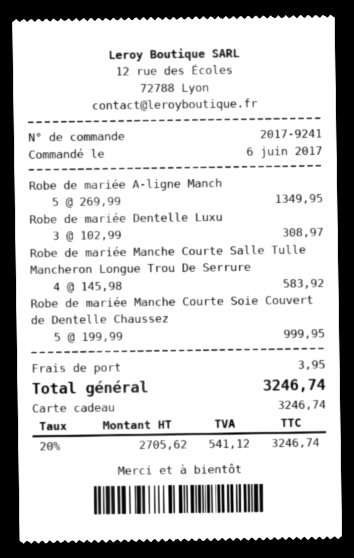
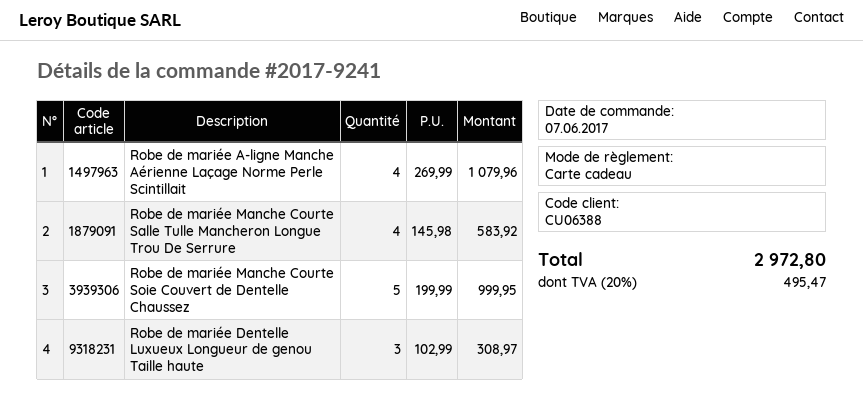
order date: 2017-06-06 -> 2017-06-07
Robe de mariée A-ligne Manch: 5 x 269.99 = 1349.95 -> 4 x 269.99 = 1079.96
shipping: 3.95 -> none
tax: 20% = 541.12 -> 20% = 495.47
total: 3246.74 -> 2972.80

